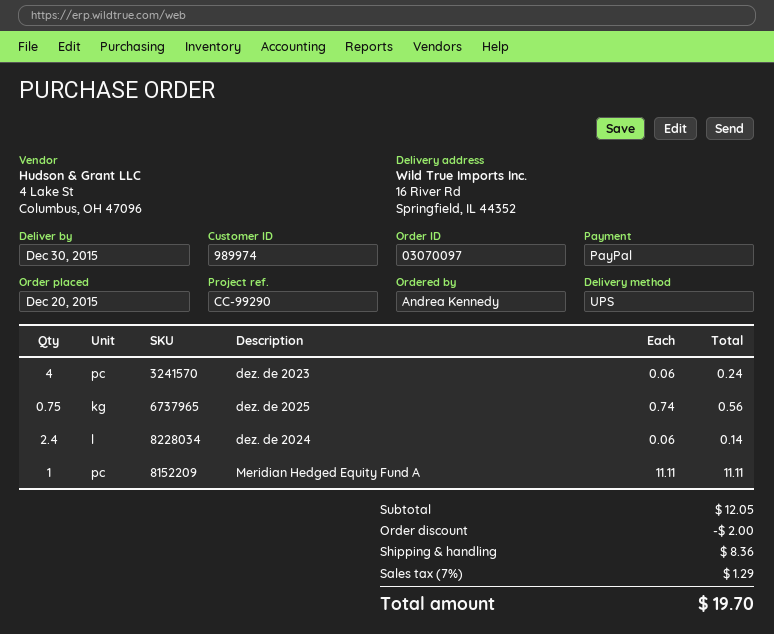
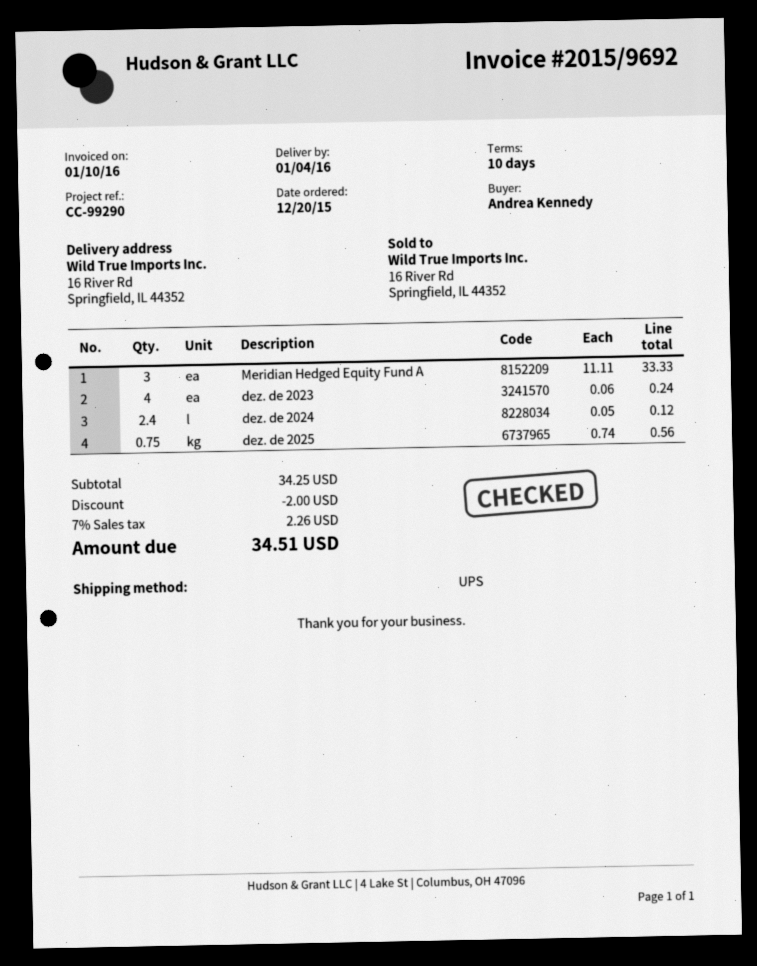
delivery date: 2015-12-30 -> 2016-01-04
dez. de 2024: 2.4 x 0.06 = 0.14 -> 2.4 x 0.05 = 0.12
Meridian Hedged Equity Fund A: 1 x 11.11 = 11.11 -> 3 x 11.11 = 33.33
subtotal: 12.05 -> 34.25
shipping: 8.36 -> none
tax: 7% = 1.29 -> 7% = 2.26
total: 19.70 -> 34.51

